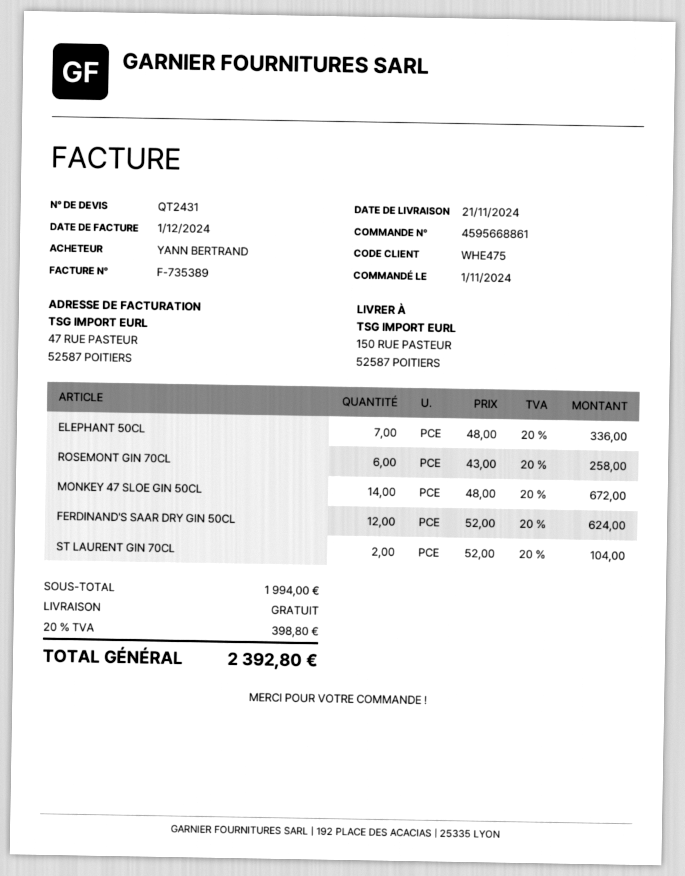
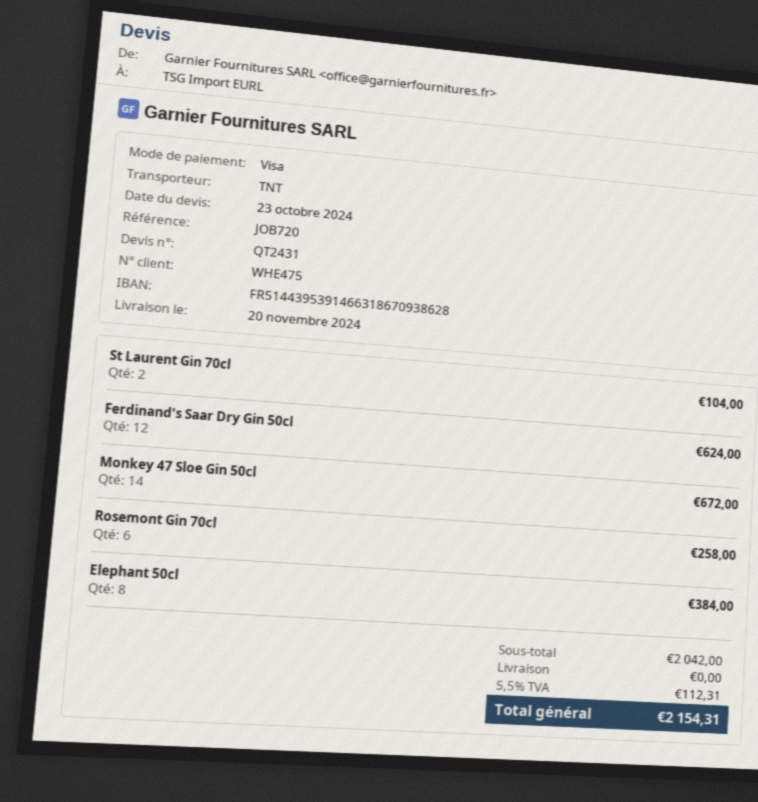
delivery date: 2024-11-21 -> 2024-11-20
ELEPHANT 50CL: 7 for 336.00 -> 8 for 384.00
subtotal: 1994.00 -> 2042.00
tax: 20% = 398.80 -> 5.5% = 112.31
total: 2392.80 -> 2154.31

